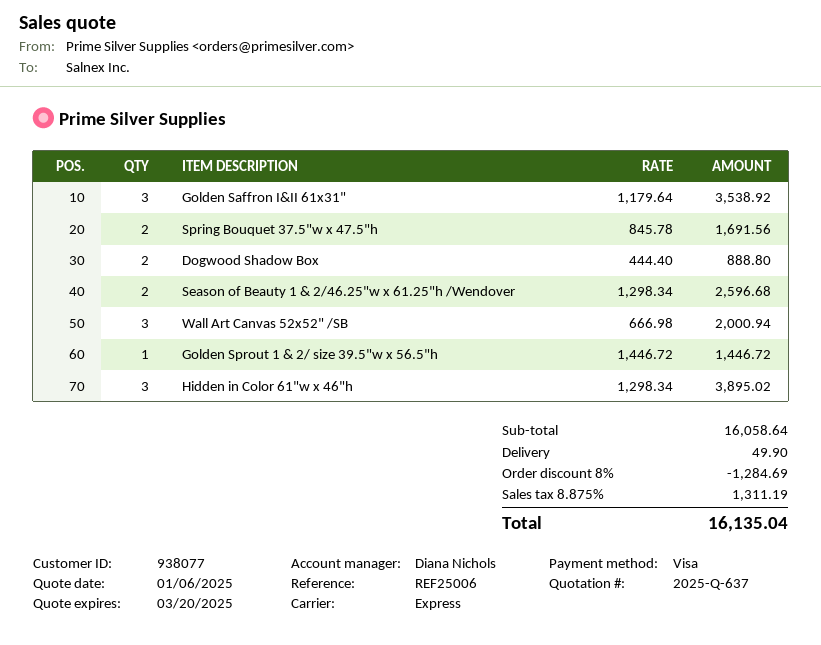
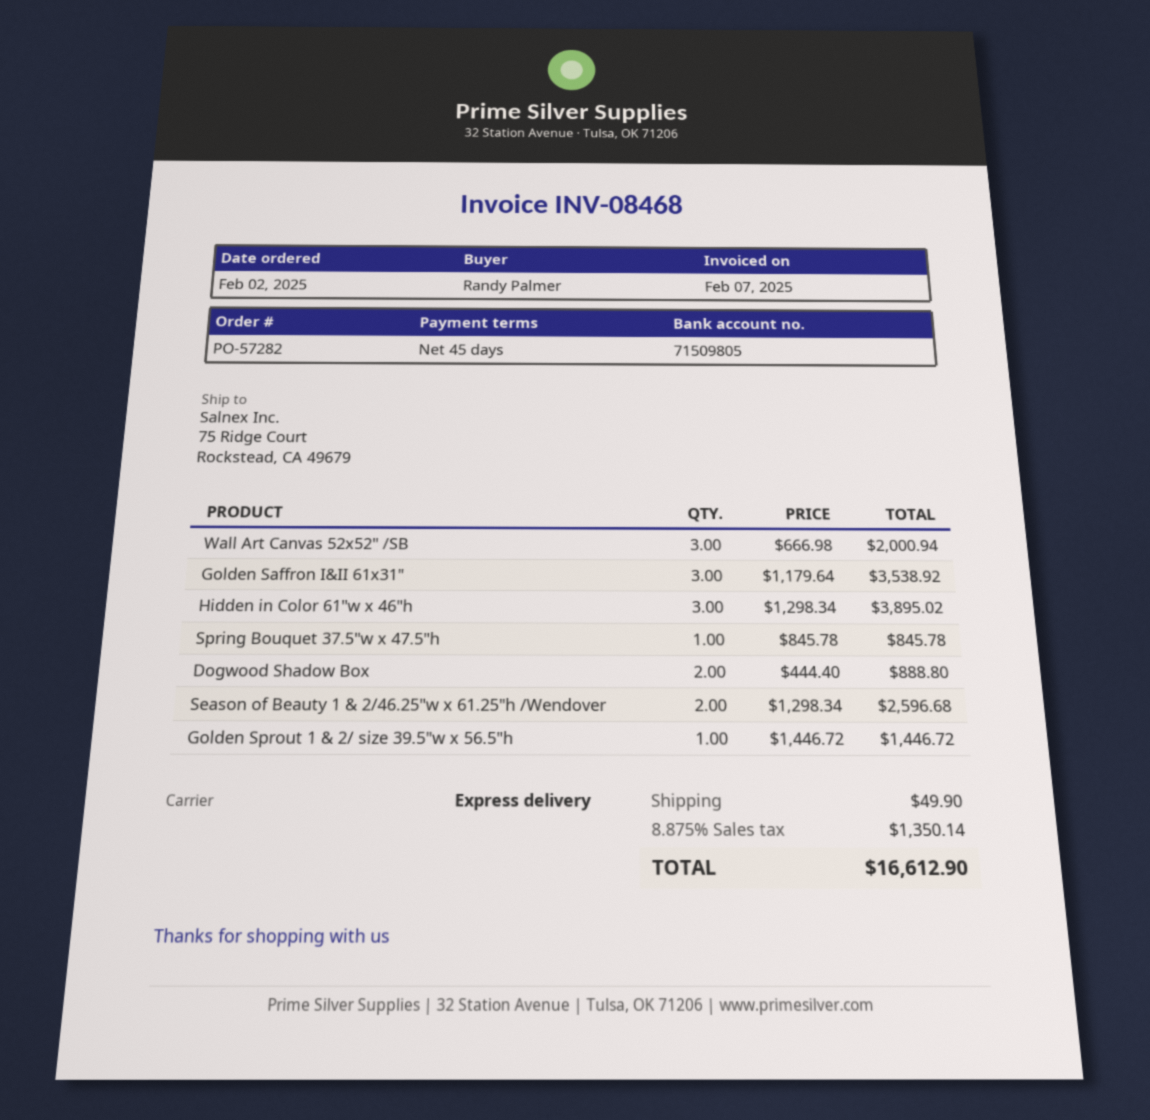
Spring Bouquet 37.5"w x 47.5"h: 2 x 845.78 = 1691.56 -> 1 x 845.78 = 845.78
discount: 8% = 1284.69 -> none
tax: 8.875% = 1311.19 -> 8.875% = 1350.14
total: 16135.04 -> 16612.90

